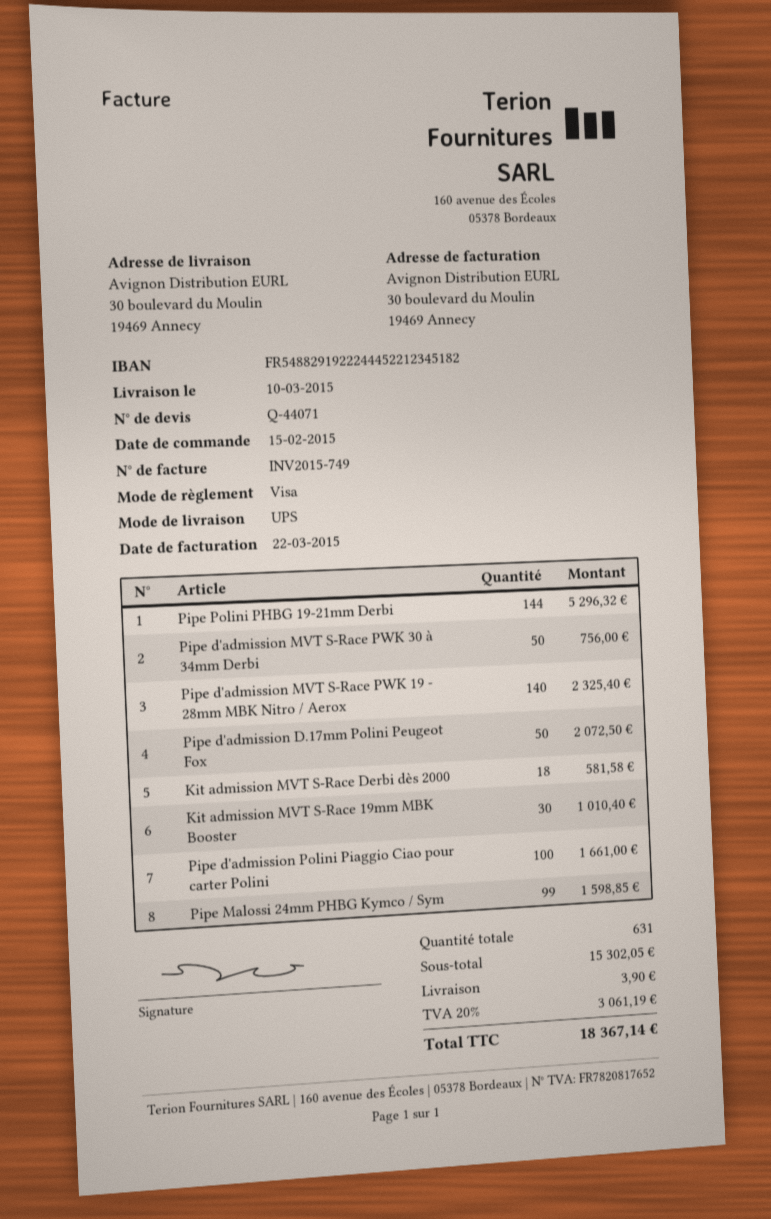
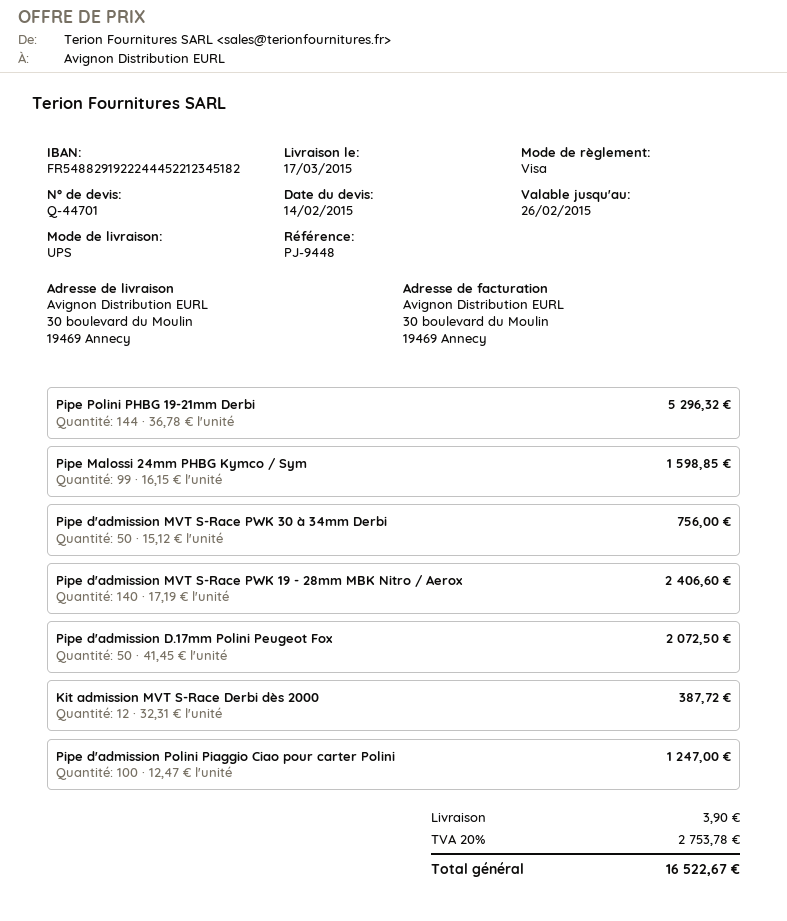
quote number: Q-44071 -> Q-44701
delivery date: 2015-03-10 -> 2015-03-17
Pipe d'admission MVT S-Race PWK 19 - 28mm MBK Nitro / Aerox: 140 for 2325.40 -> 140 for 2406.60
Kit admission MVT S-Race Derbi dès 2000: 18 for 581.58 -> 12 for 387.72
Kit admission MVT S-Race 19mm MBK Booster: 30 for 1010.40 -> none
Pipe d'admission Polini Piaggio Ciao pour carter Polini: 100 for 1661.00 -> 100 for 1247.00
tax: 20% = 3061.19 -> 20% = 2753.78
total: 18367.14 -> 16522.67

